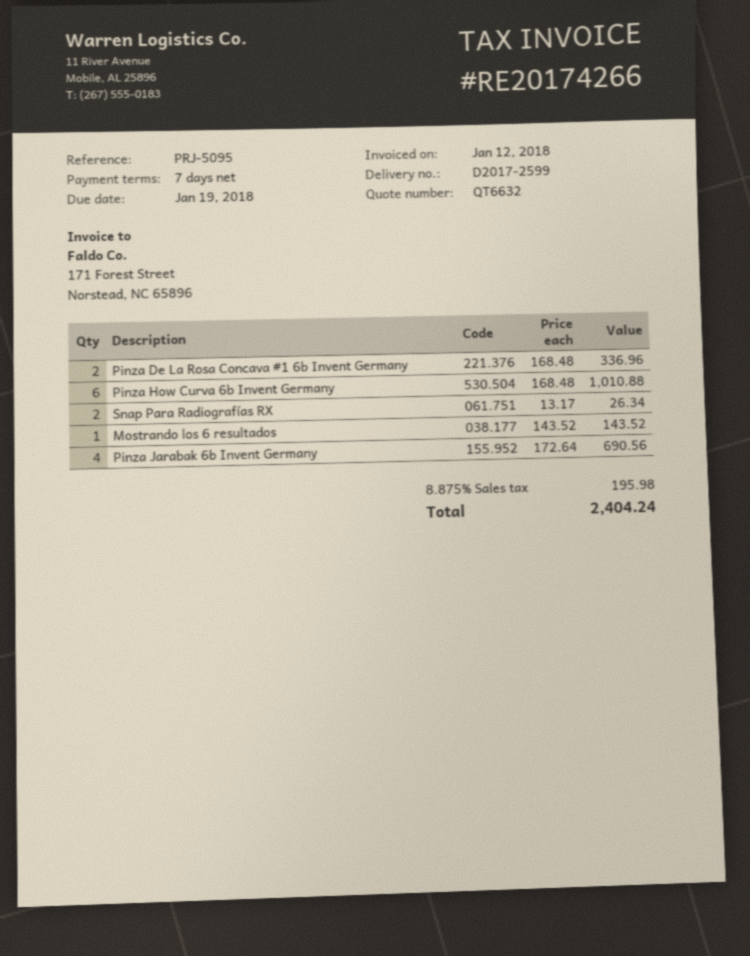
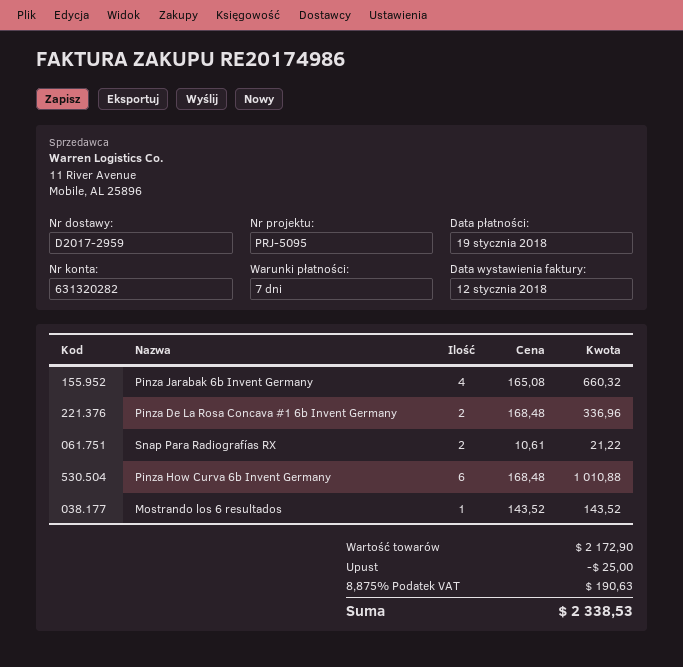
delivery note number: D2017-2599 -> D2017-2959
invoice number: RE20174266 -> RE20174986
Snap Para Radiografías RX: 2 x 13.17 = 26.34 -> 2 x 10.61 = 21.22
Pinza Jarabak 6b Invent Germany: 4 x 172.64 = 690.56 -> 4 x 165.08 = 660.32
discount: none -> 25.00
tax: 8.875% = 195.98 -> 8.875% = 190.63
total: 2404.24 -> 2338.53

